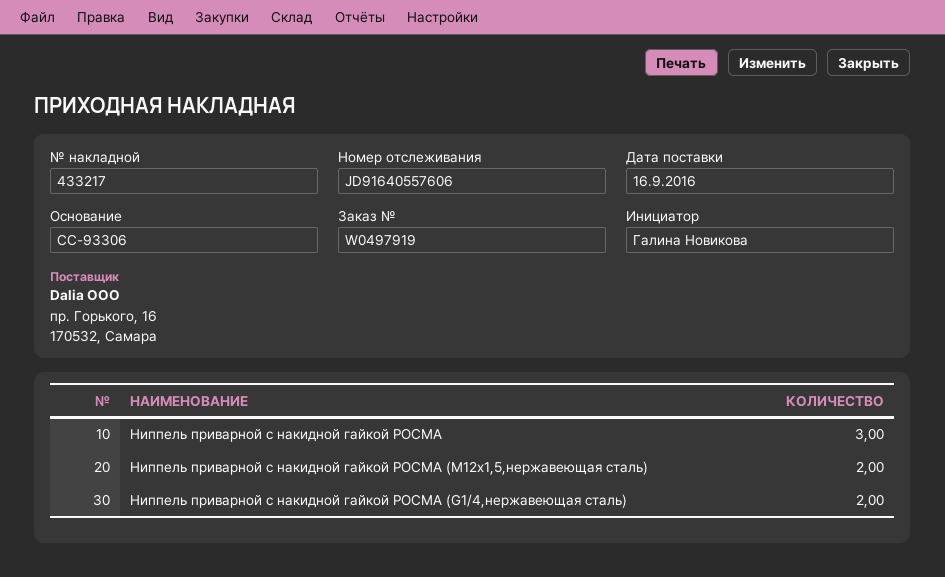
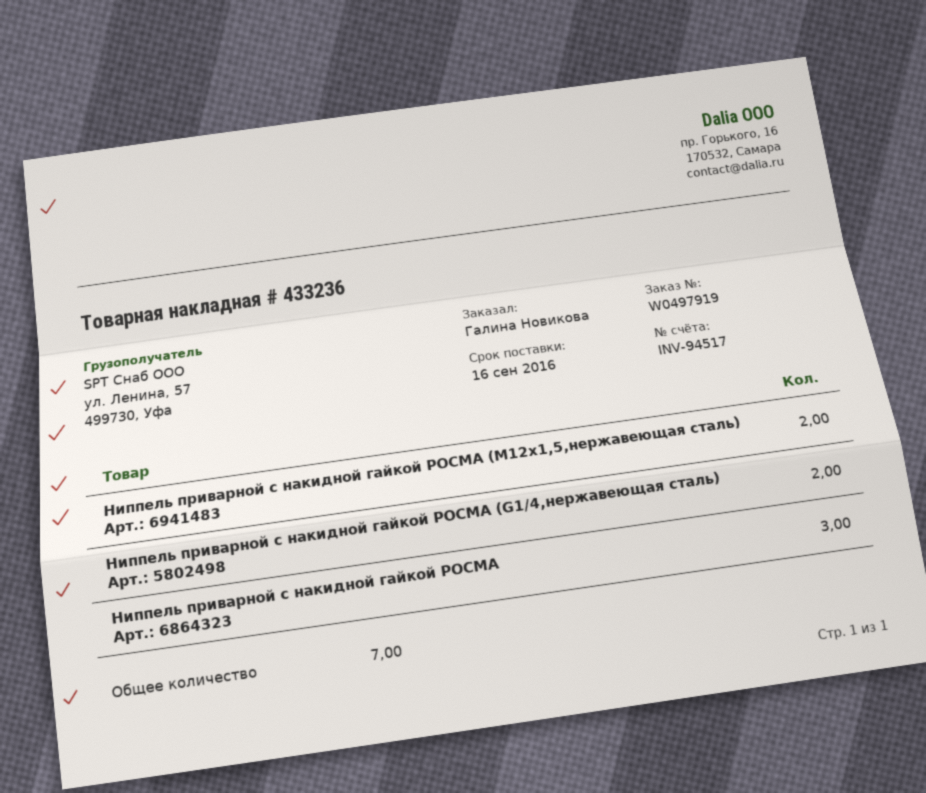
delivery note number: 433217 -> 433236

